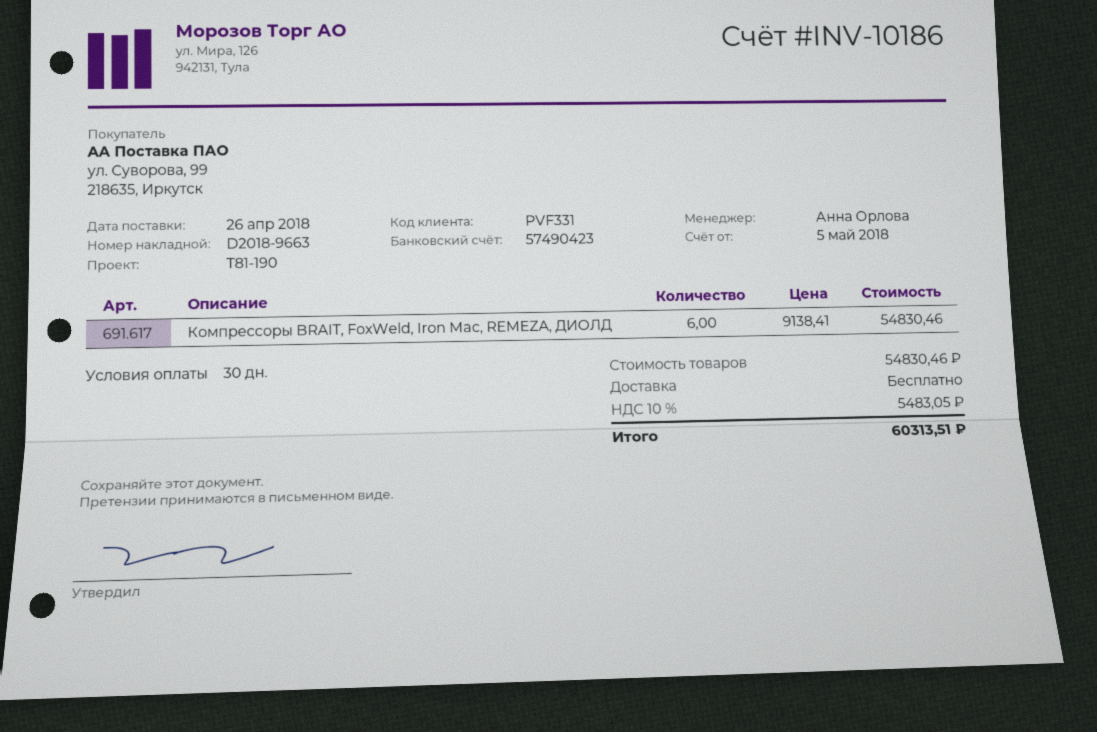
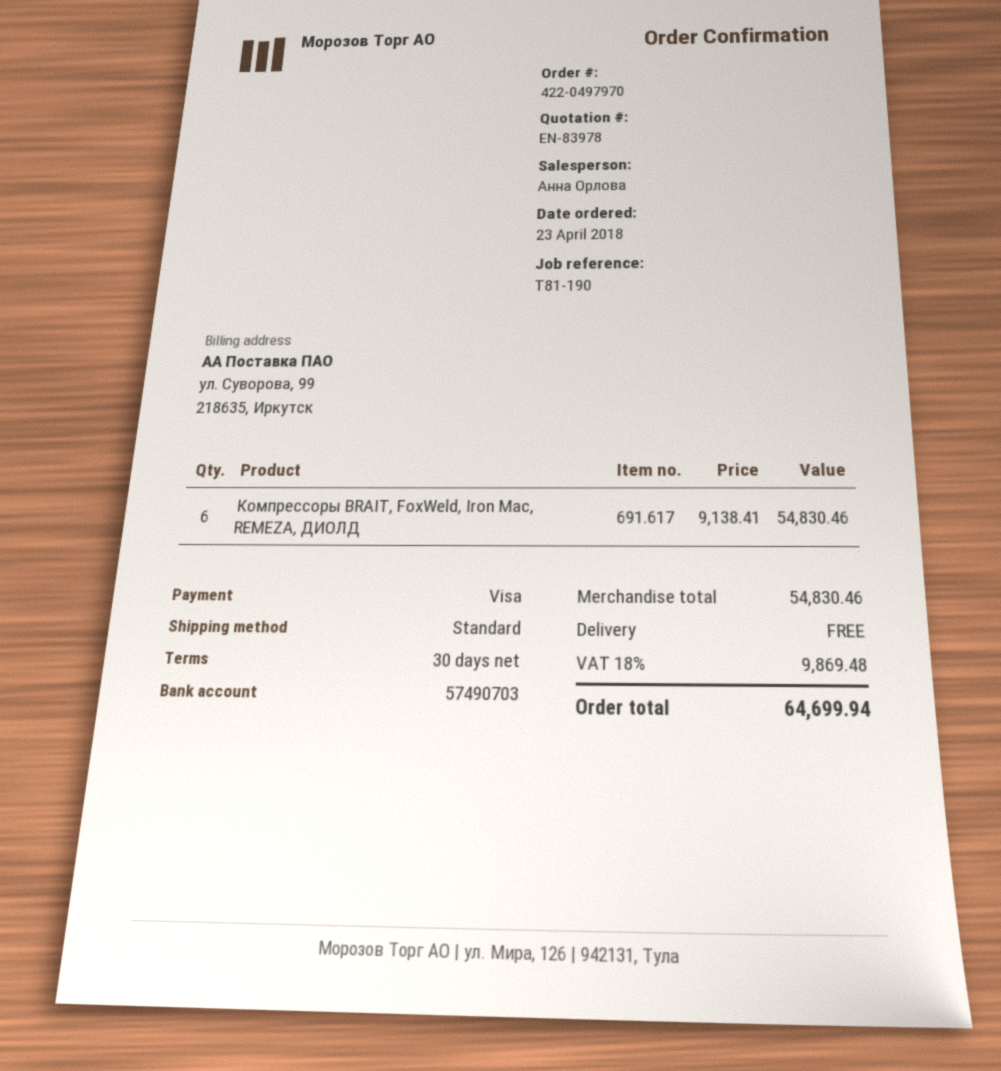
bank account: 57490423 -> 57490703
tax: 10% = 5483.05 -> 18% = 9869.48
total: 60313.51 -> 64699.94

